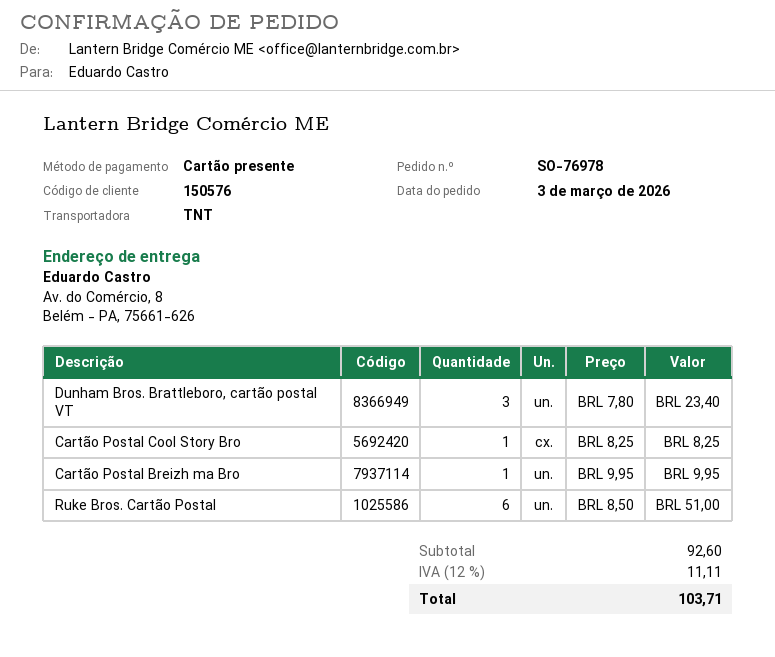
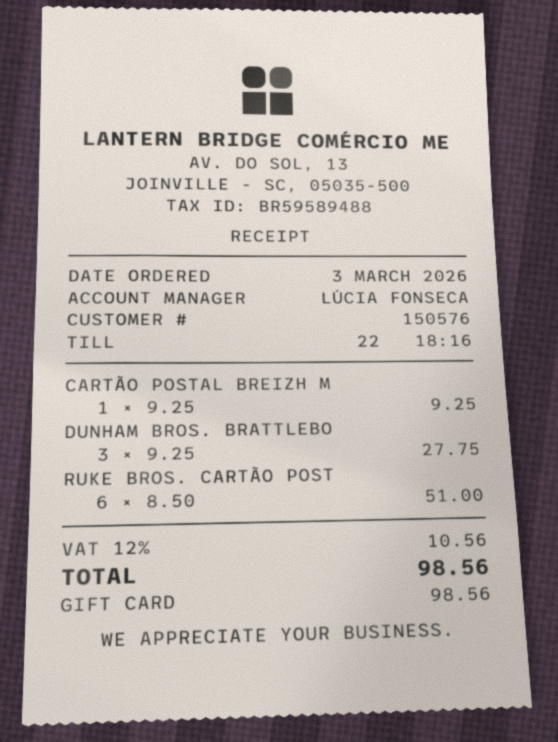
Dunham Bros. Brattleboro, cartão postal VT: 3 x 7.80 = 23.40 -> 3 x 9.25 = 27.75
Cartão Postal Cool Story Bro: 1 x 8.25 = 8.25 -> none
Cartão Postal Breizh ma Bro: 1 x 9.95 = 9.95 -> 1 x 9.25 = 9.25
tax: 12% = 11.11 -> 12% = 10.56
total: 103.71 -> 98.56

